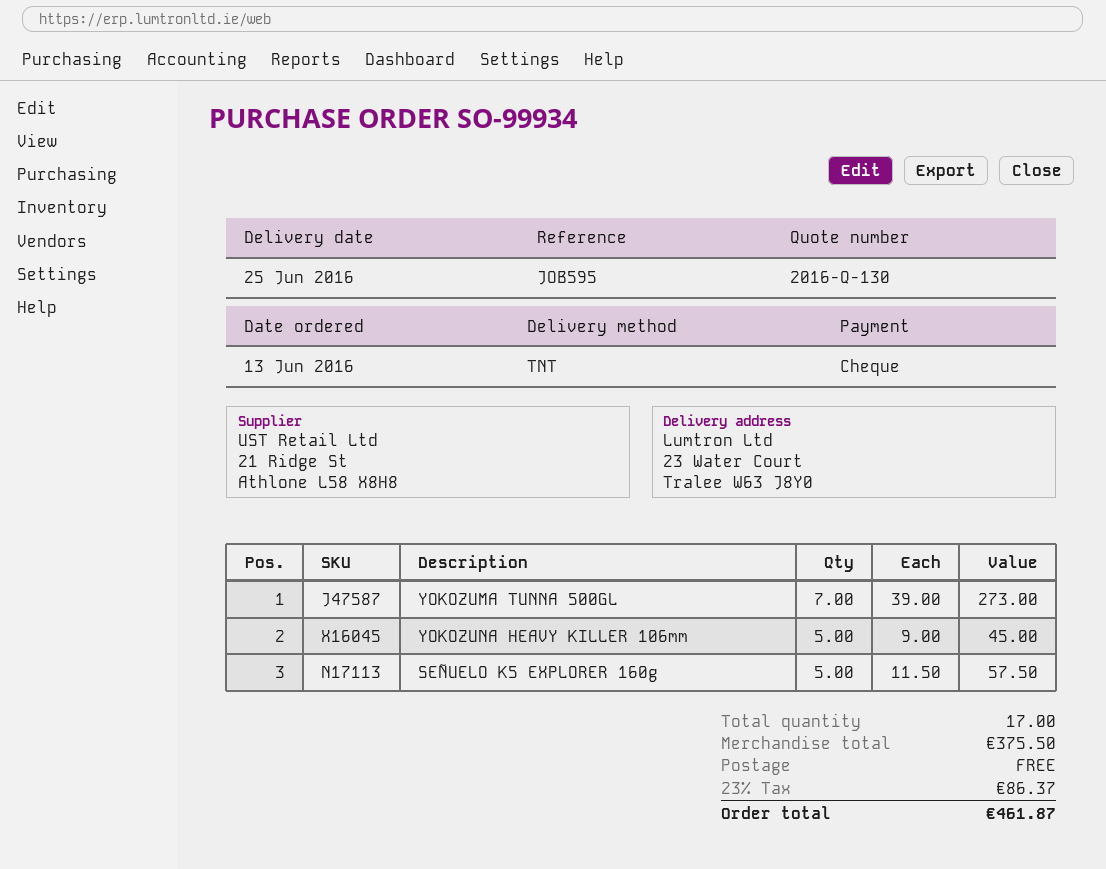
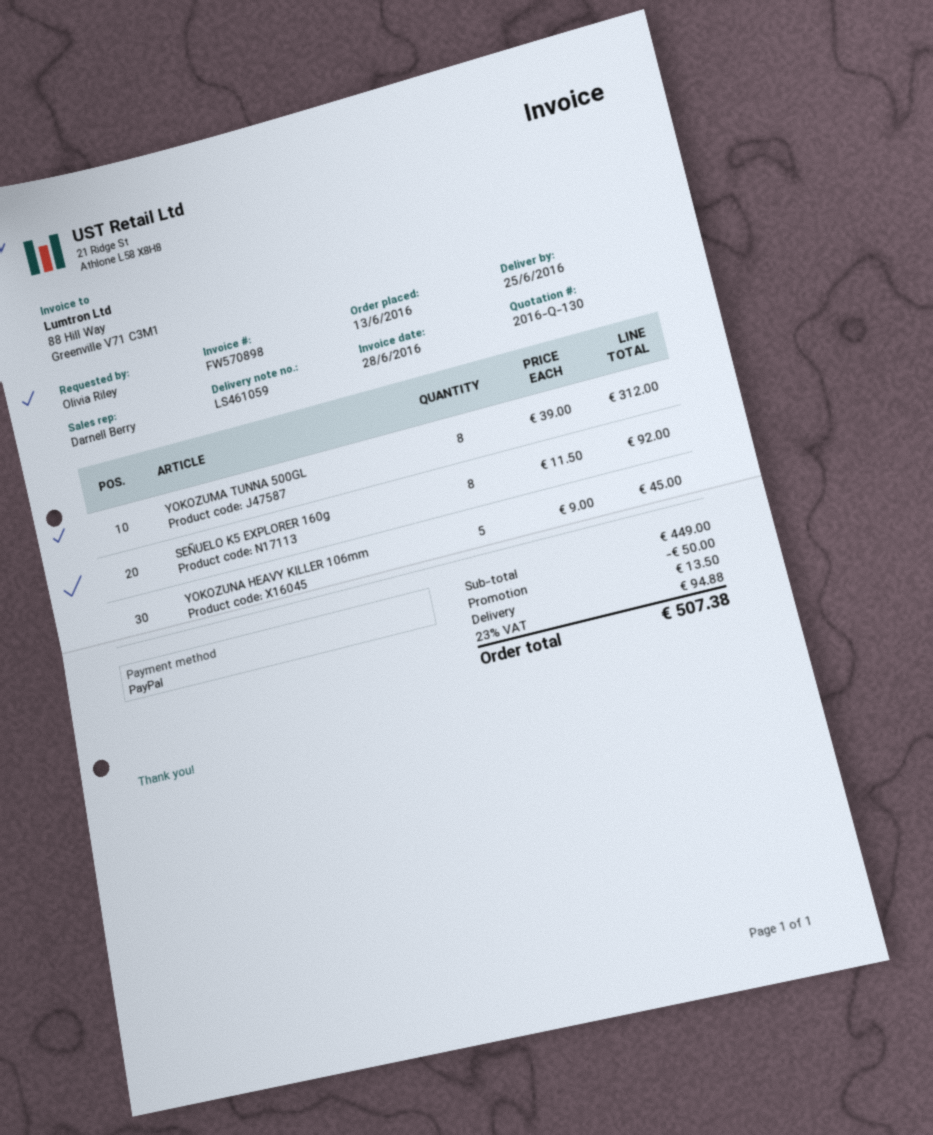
payment method: cheque -> PayPal
YOKOZUMA TUNNA 500GL: 7 x 39.00 = 273.00 -> 8 x 39.00 = 312.00
SEÑUELO K5 EXPLORER 160g: 5 x 11.50 = 57.50 -> 8 x 11.50 = 92.00
subtotal: 375.50 -> 449.00
discount: none -> 50.00
shipping: 0.00 -> 13.50
tax: 23% = 86.37 -> 23% = 94.88
total: 461.87 -> 507.38

